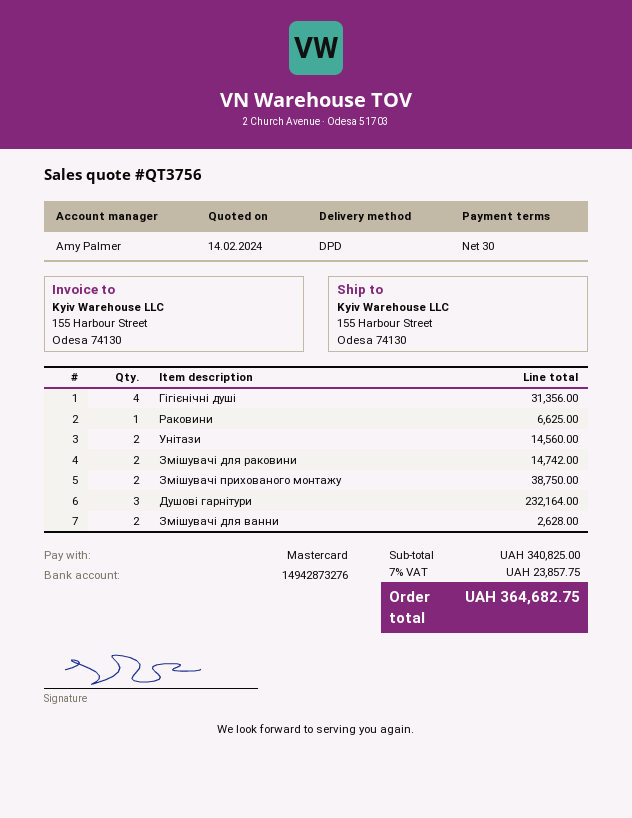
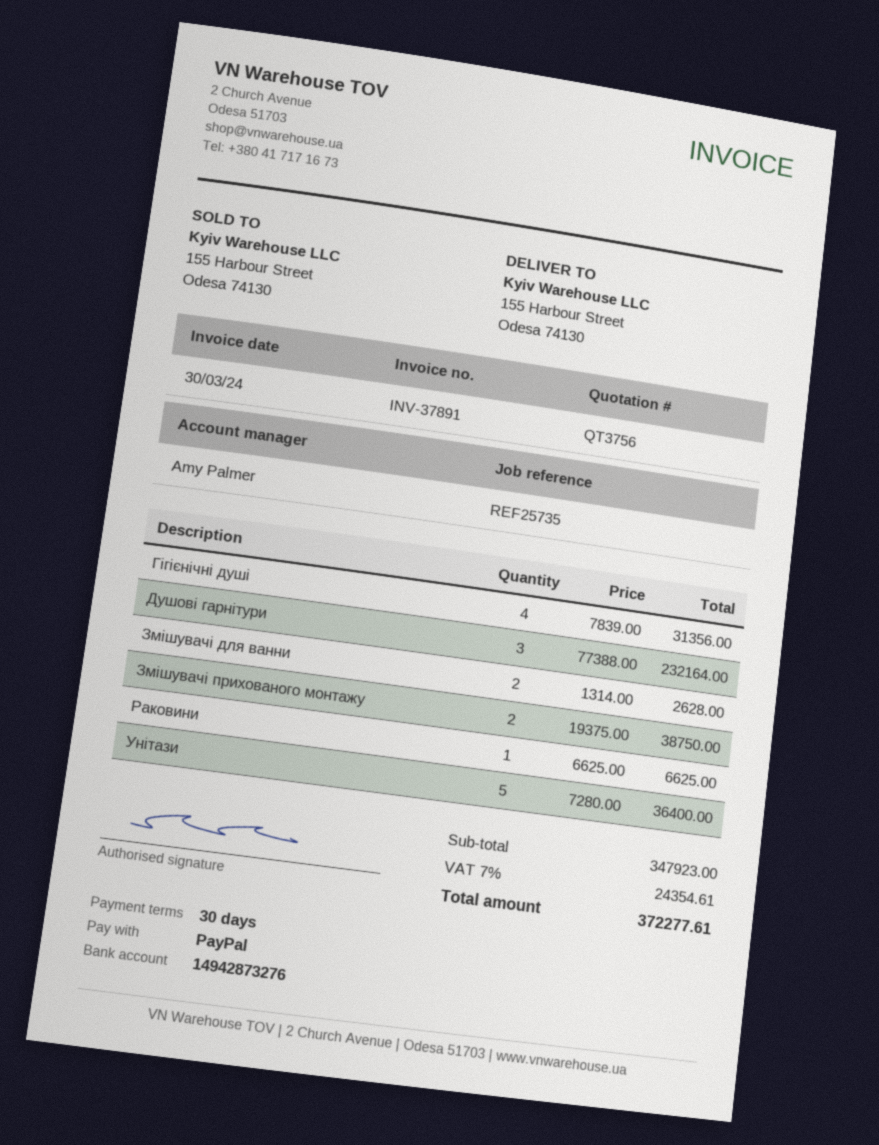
payment method: Mastercard -> PayPal
Унітази: 2 for 14560.00 -> 5 for 36400.00
Змішувачі для раковини: 2 for 14742.00 -> none
subtotal: 340825.00 -> 347923.00
tax: 7% = 23857.75 -> 7% = 24354.61
total: 364682.75 -> 372277.61

